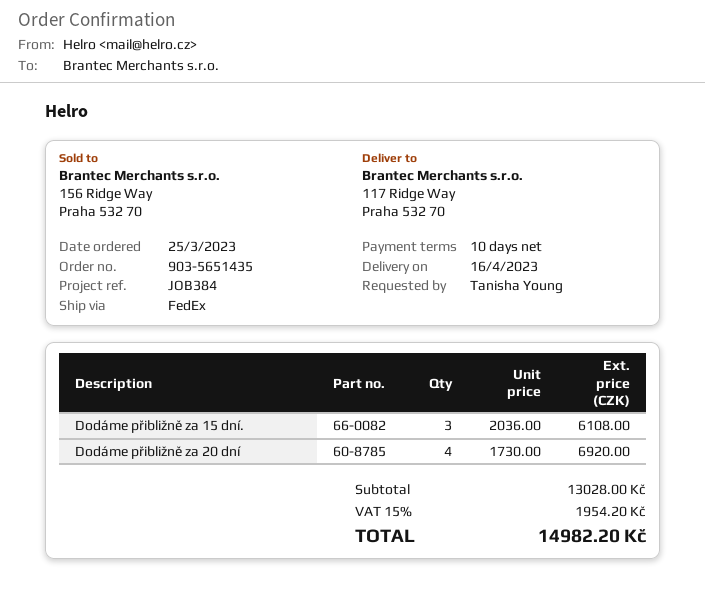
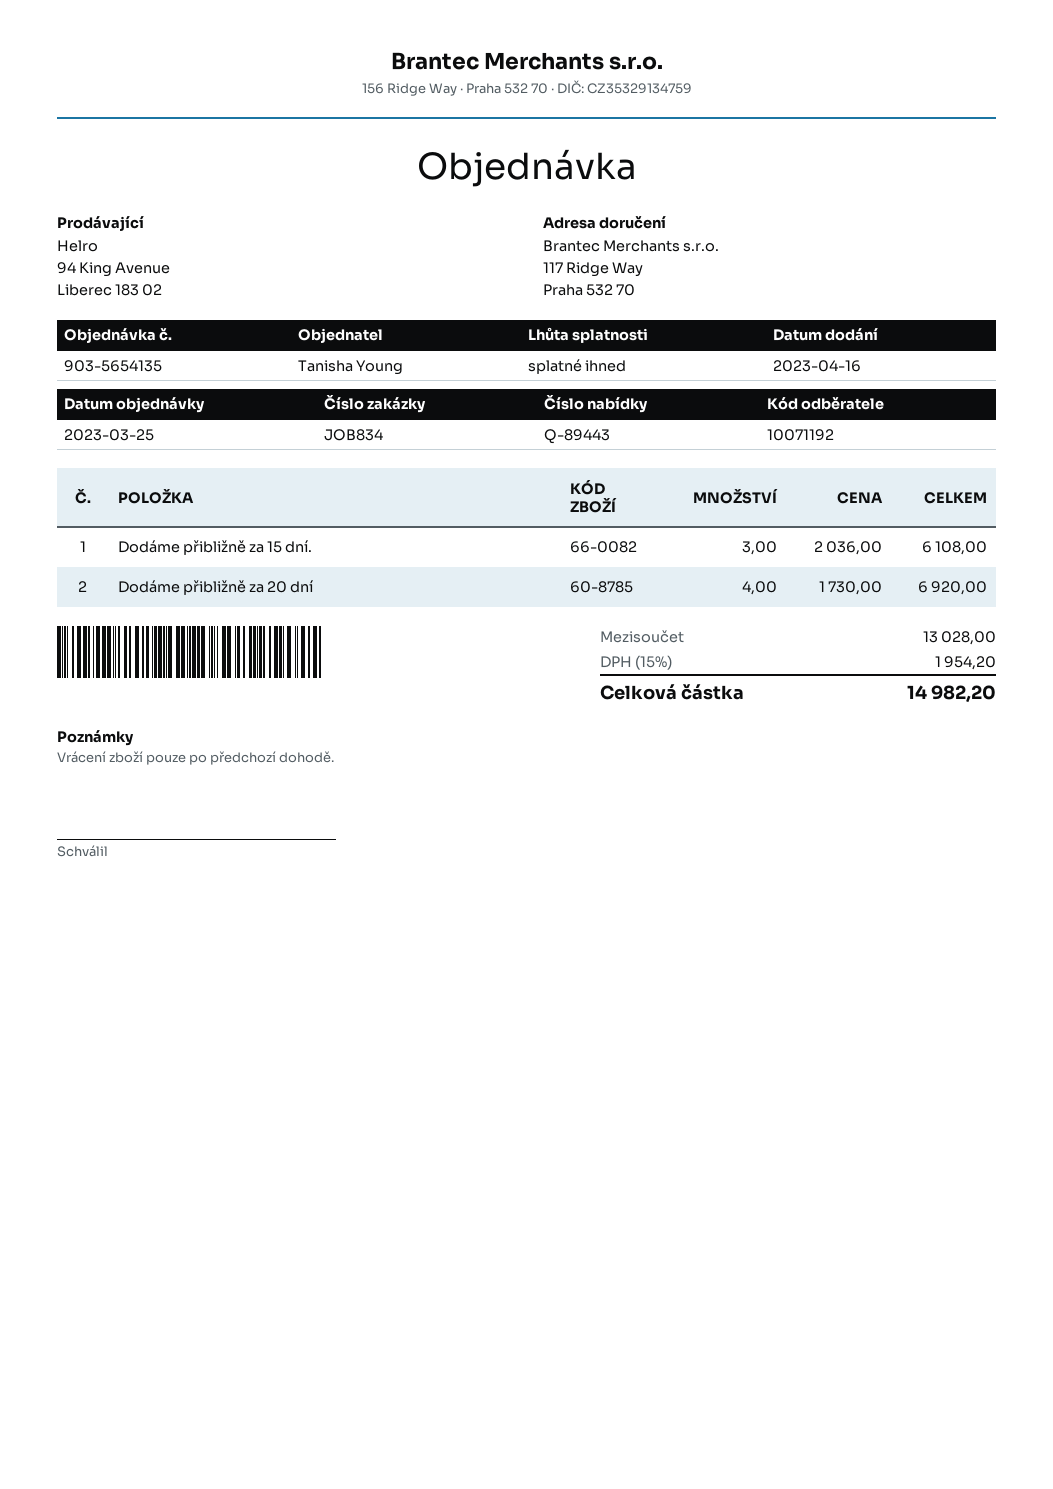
order number: 903-5651435 -> 903-5654135
payment terms: 10 days -> on receipt
reference: JOB384 -> JOB834

